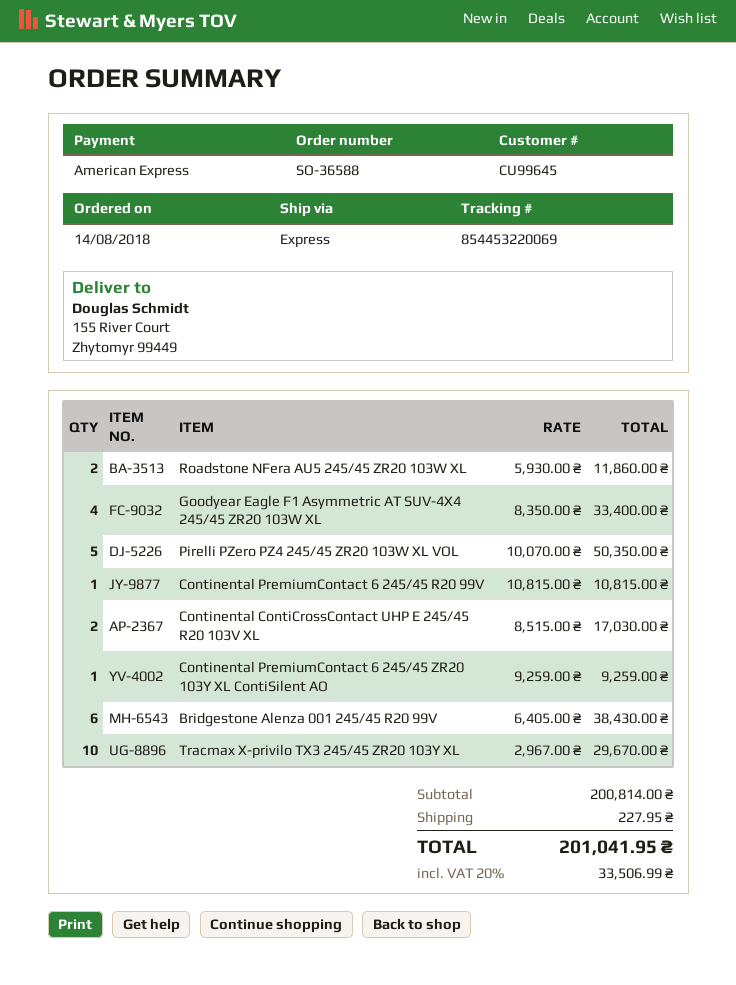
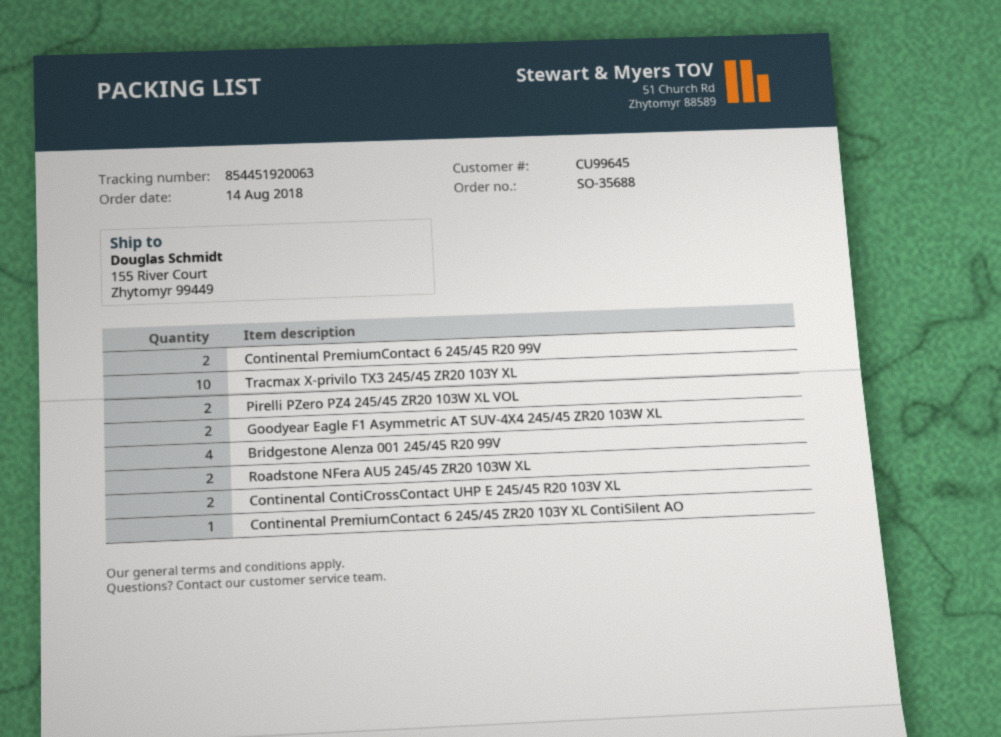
order number: SO-36588 -> SO-35688
tracking number: 854453220069 -> 854451920063
Goodyear Eagle F1 Asymmetric AT SUV-4X4 245/45 ZR20 103W XL: 4 -> 2
Pirelli PZero PZ4 245/45 ZR20 103W XL VOL: 5 -> 2
Continental PremiumContact 6 245/45 R20 99V: 1 -> 2
Bridgestone Alenza 001 245/45 R20 99V: 6 -> 4

